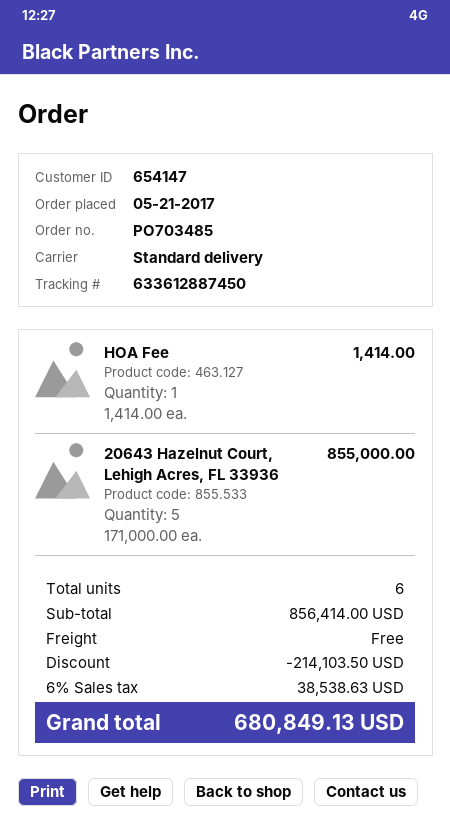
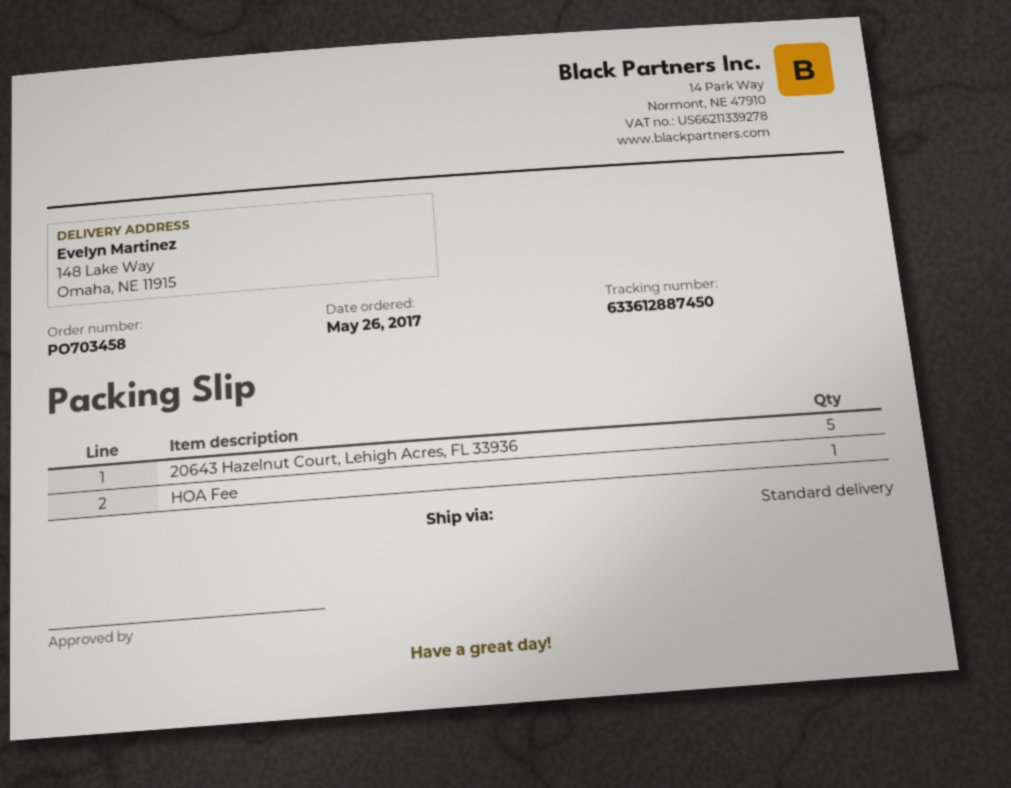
order number: PO703485 -> PO703458
order date: 2017-05-21 -> 2017-05-26

